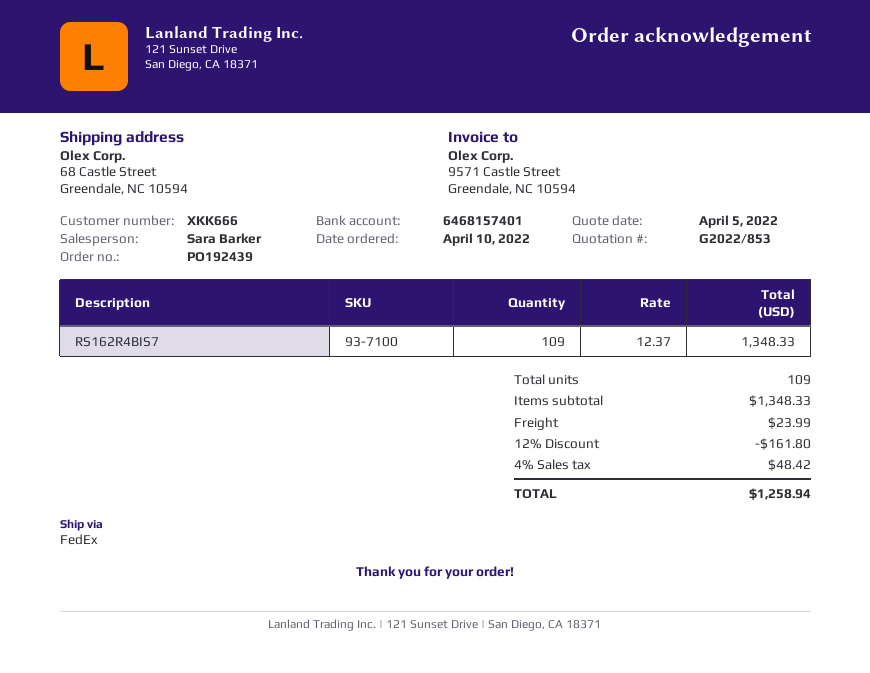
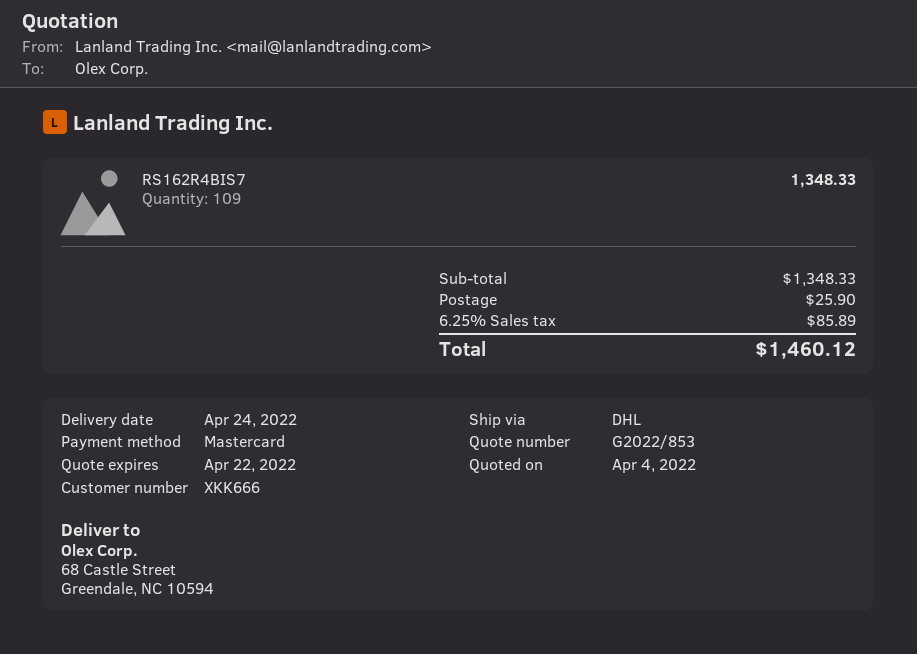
quote date: 2022-04-05 -> 2022-04-04
shipping method: FedEx -> DHL
discount: 12% = 161.80 -> none
shipping: 23.99 -> 25.90
tax: 4% = 48.42 -> 6.25% = 85.89
total: 1258.94 -> 1460.12

